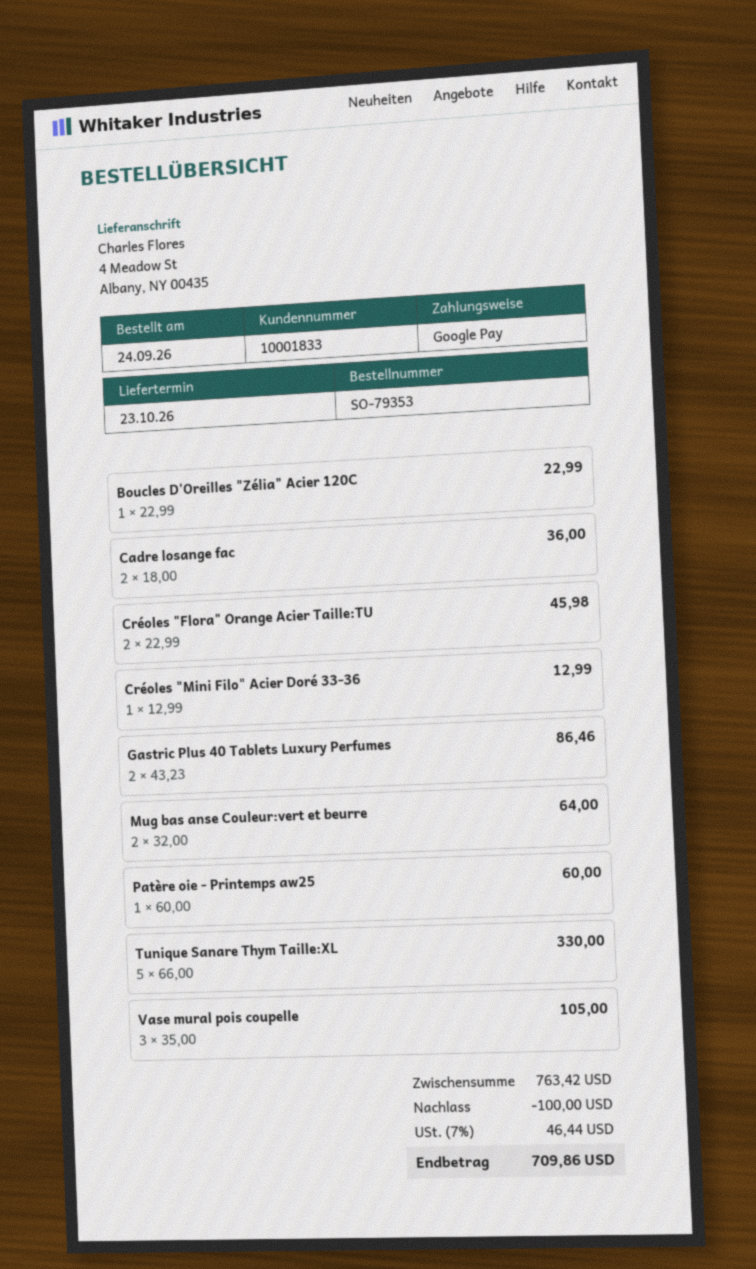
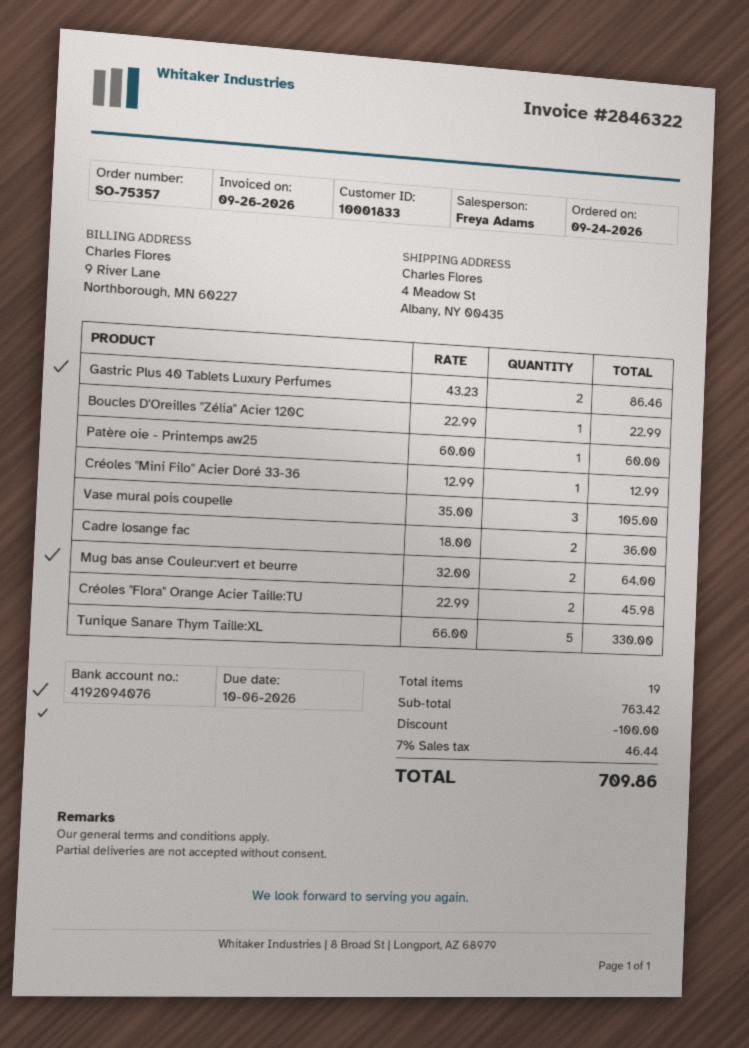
order number: SO-79353 -> SO-75357

